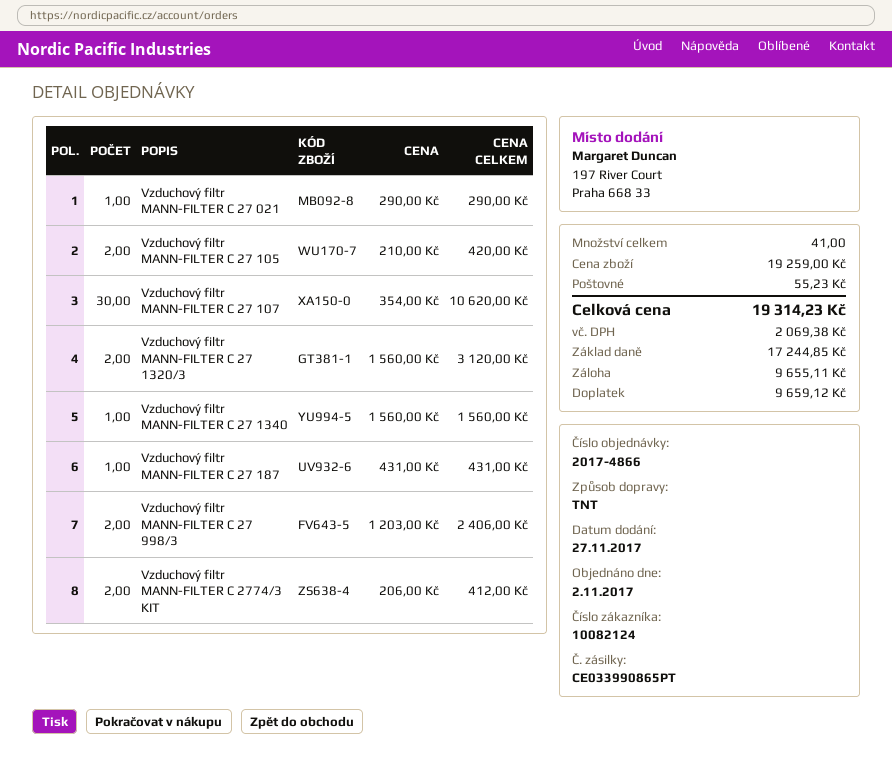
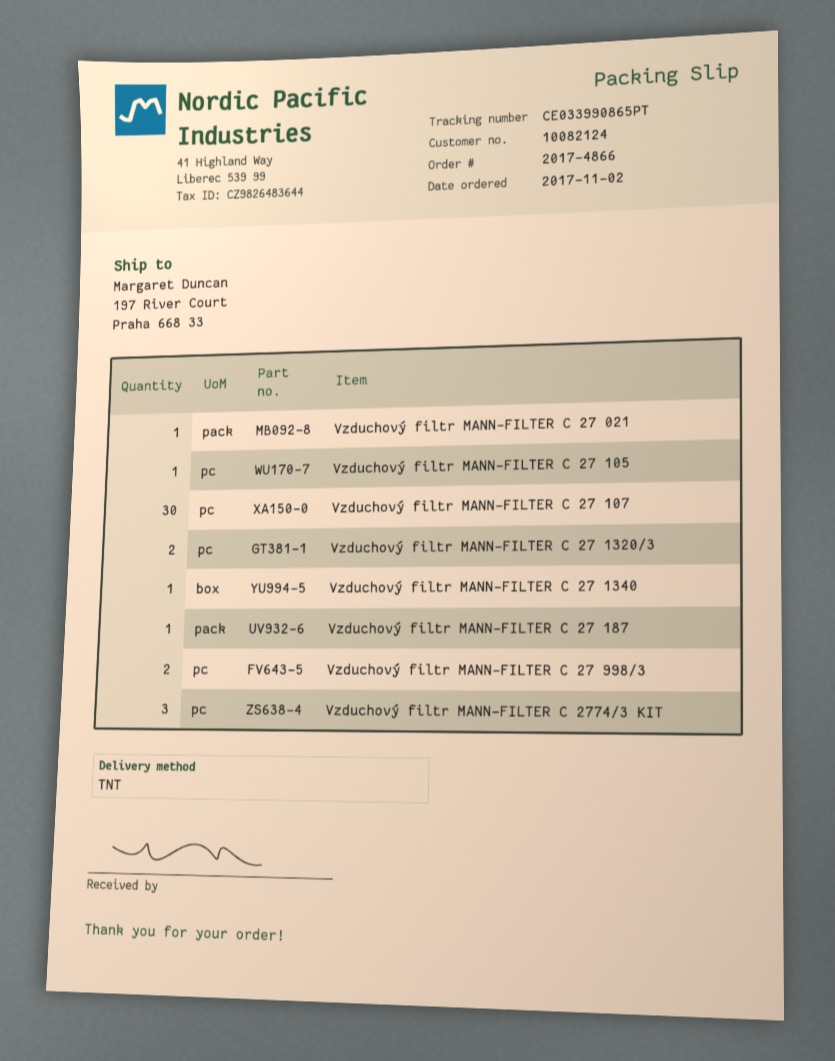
Vzduchový filtr MANN-FILTER C 27 105: 2 -> 1
Vzduchový filtr MANN-FILTER C 2774/3 KIT: 2 -> 3

